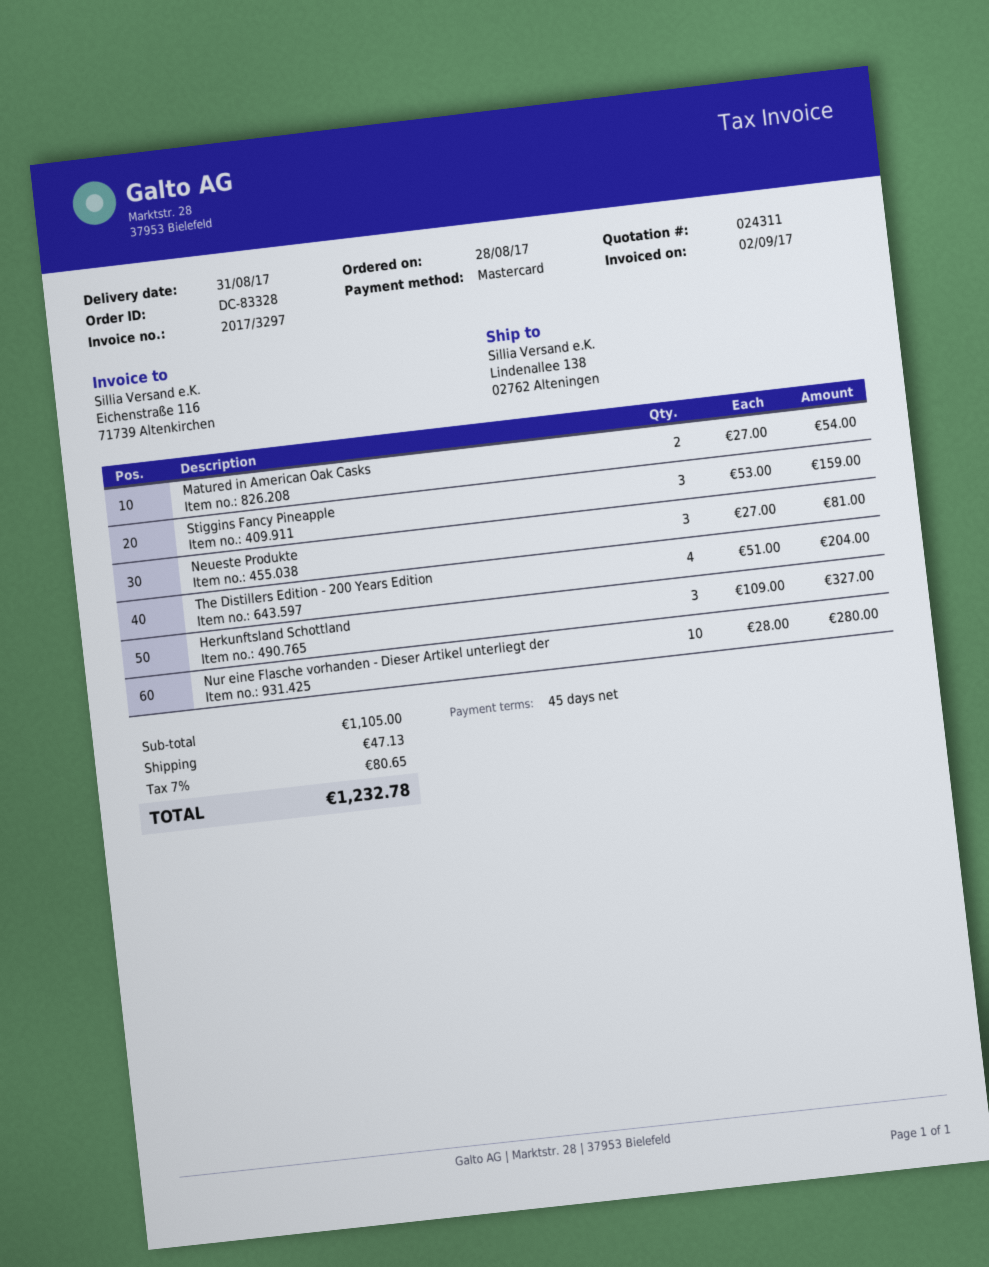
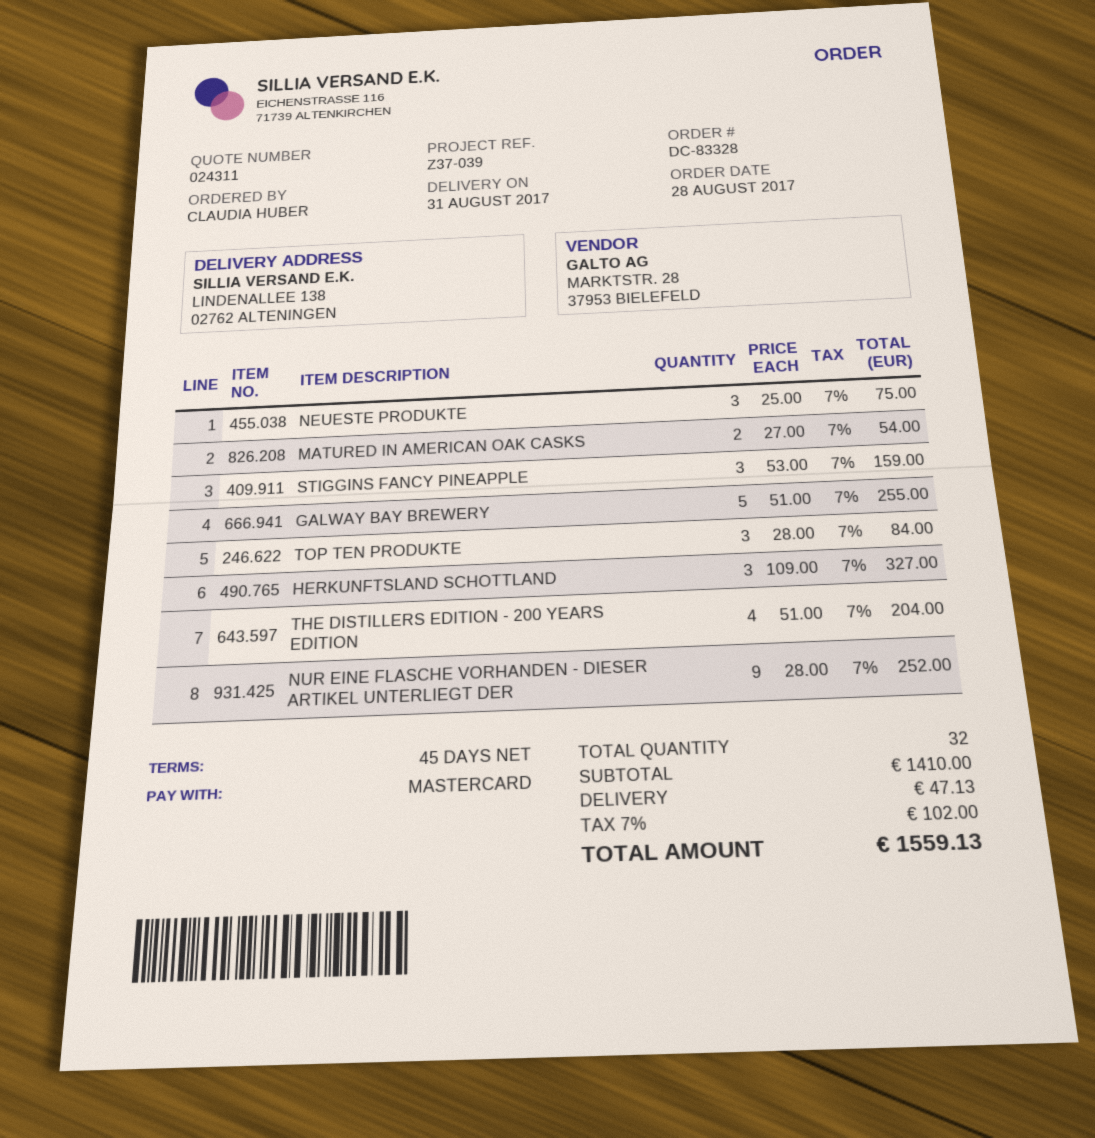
Neueste Produkte: 3 x 27.00 = 81.00 -> 3 x 25.00 = 75.00
Nur eine Flasche vorhanden - Dieser Artikel unterliegt der: 10 x 28.00 = 280.00 -> 9 x 28.00 = 252.00
GALWAY BAY BREWERY: none -> 5 x 51.00 = 255.00
TOP TEN PRODUKTE: none -> 3 x 28.00 = 84.00
subtotal: 1105.00 -> 1410.00
tax: 7% = 80.65 -> 7% = 102.00
total: 1232.78 -> 1559.13

